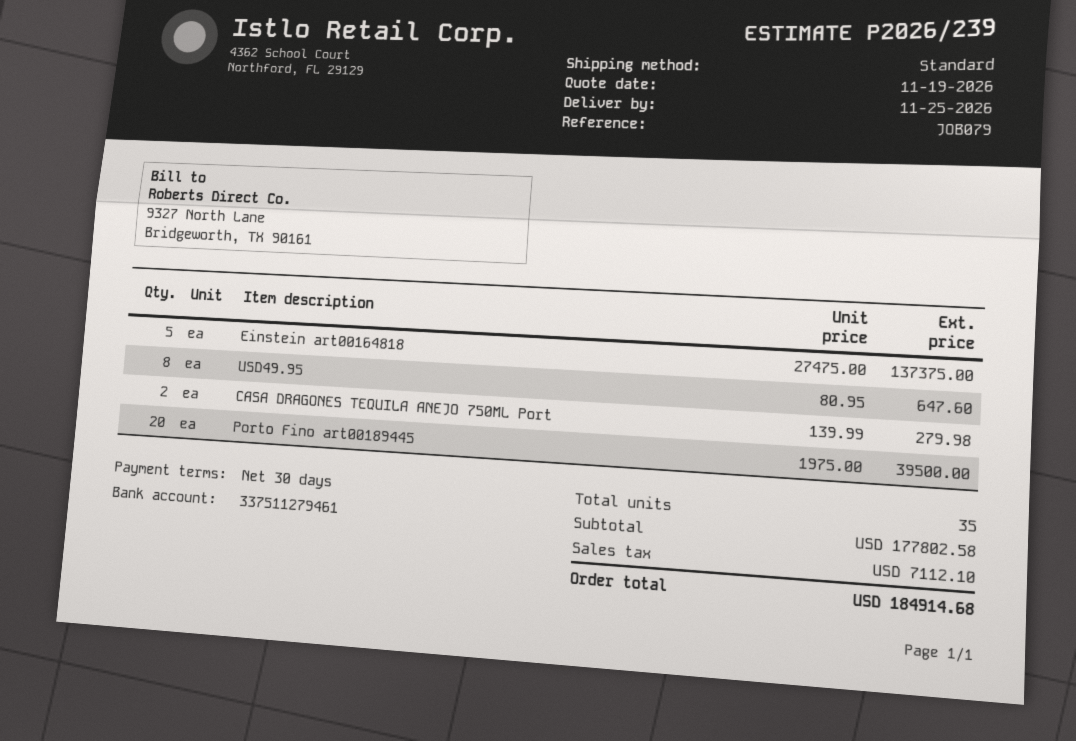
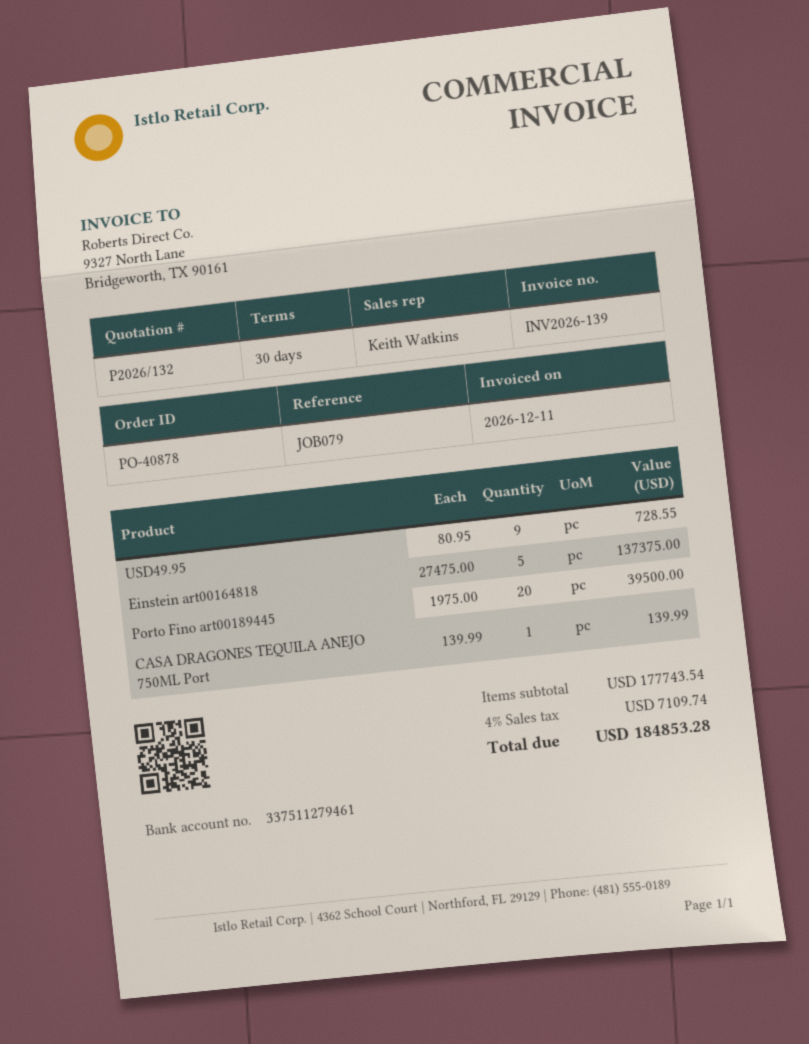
quote number: P2026/239 -> P2026/132
USD49.95: 8 x 80.95 = 647.60 -> 9 x 80.95 = 728.55
CASA DRAGONES TEQUILA ANEJO 750ML Port: 2 x 139.99 = 279.98 -> 1 x 139.99 = 139.99
subtotal: 177802.58 -> 177743.54
tax: 7112.10 -> 7109.74
total: 184914.68 -> 184853.28

